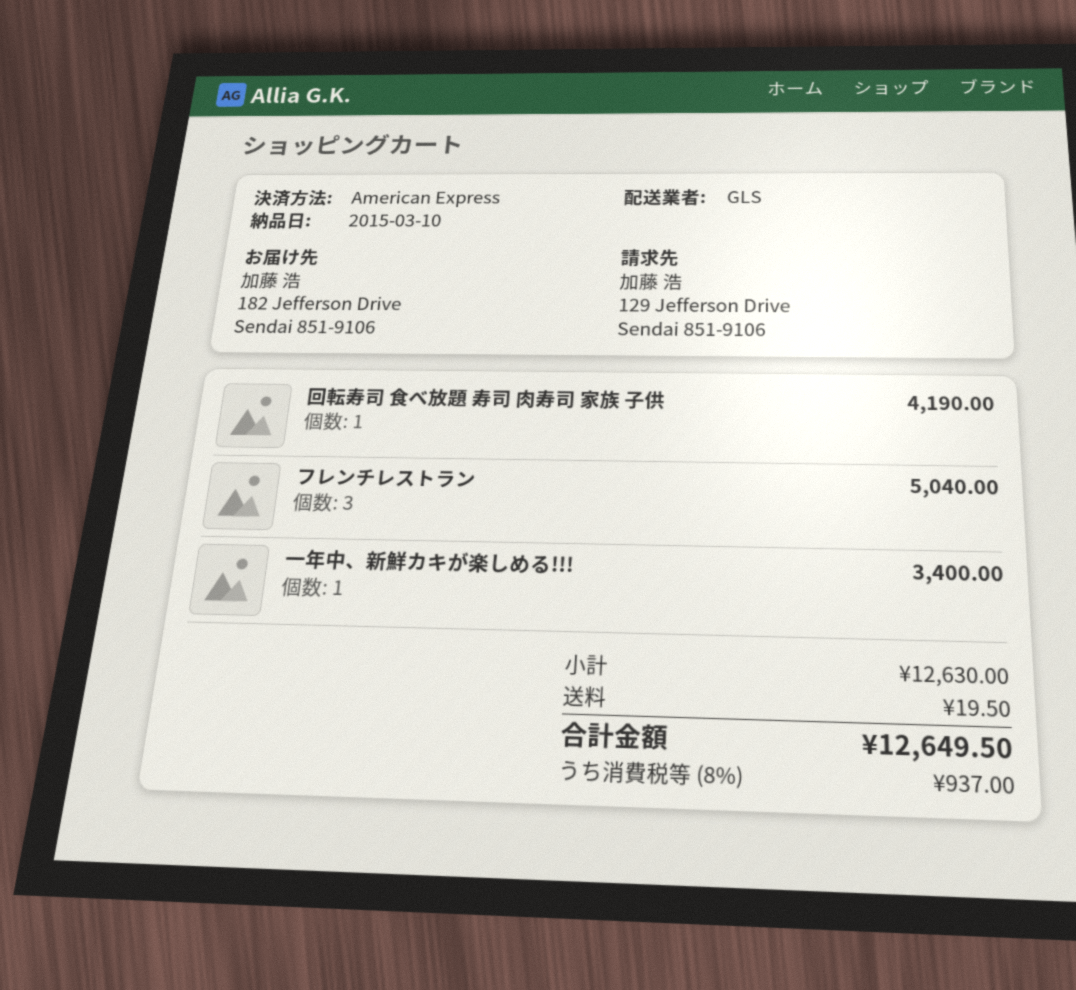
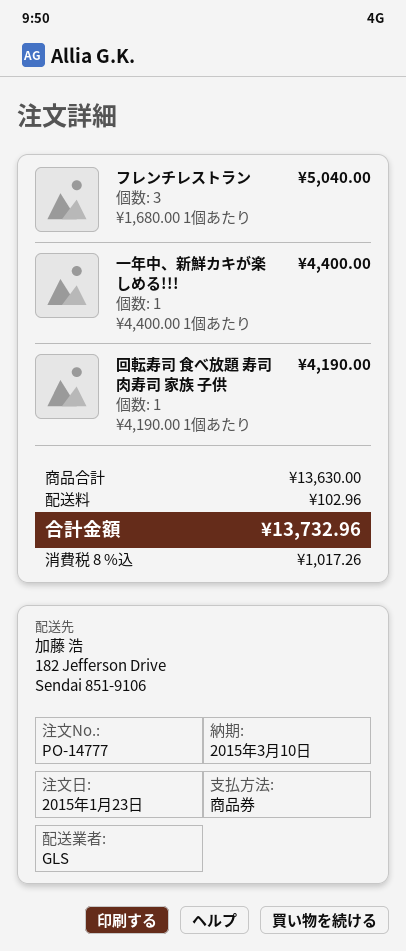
payment method: American Express -> gift card
一年中、新鮮カキが楽しめる!!!: 1 for 3400.00 -> 1 for 4400.00
subtotal: 12630.00 -> 13630.00
shipping: 19.50 -> 102.96
tax: 8% = 937.00 -> 8% = 1017.26
total: 12649.50 -> 13732.96

